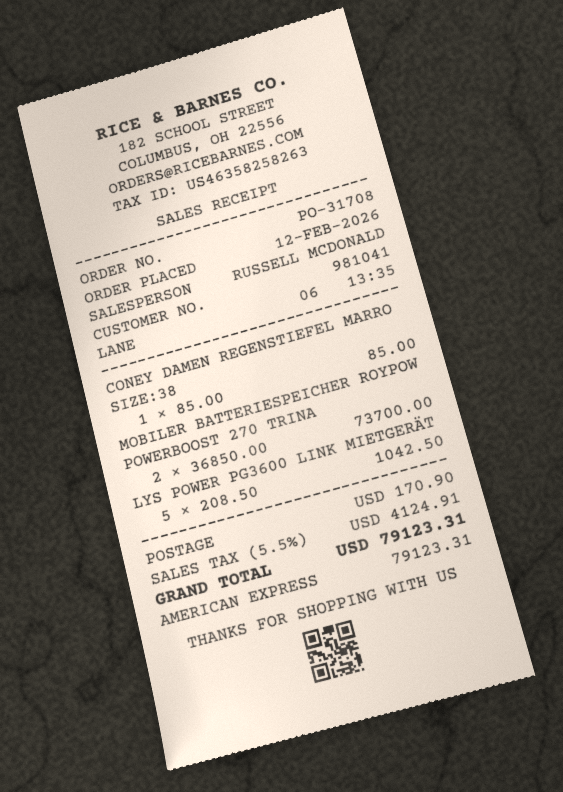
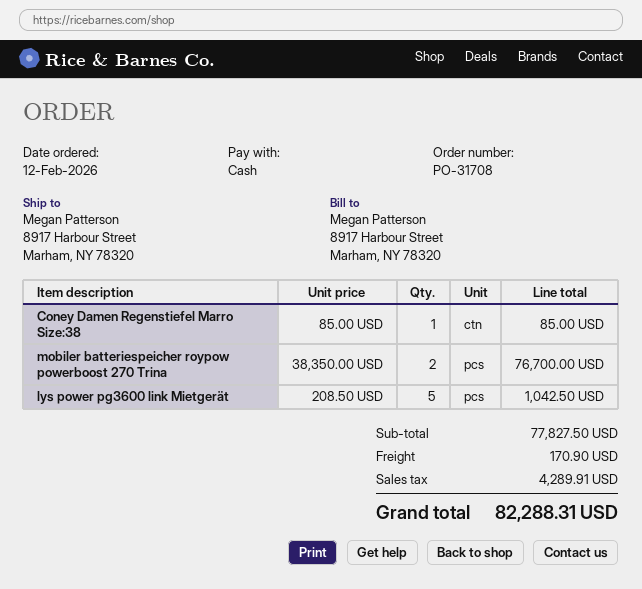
payment method: American Express -> cash
MOBILER BATTERIESPEICHER ROYPOW POWERBOOST 270 TRINA: 2 x 36850.00 = 73700.00 -> 2 x 38350.00 = 76700.00
tax: 4124.91 -> 4289.91
total: 79123.31 -> 82288.31

